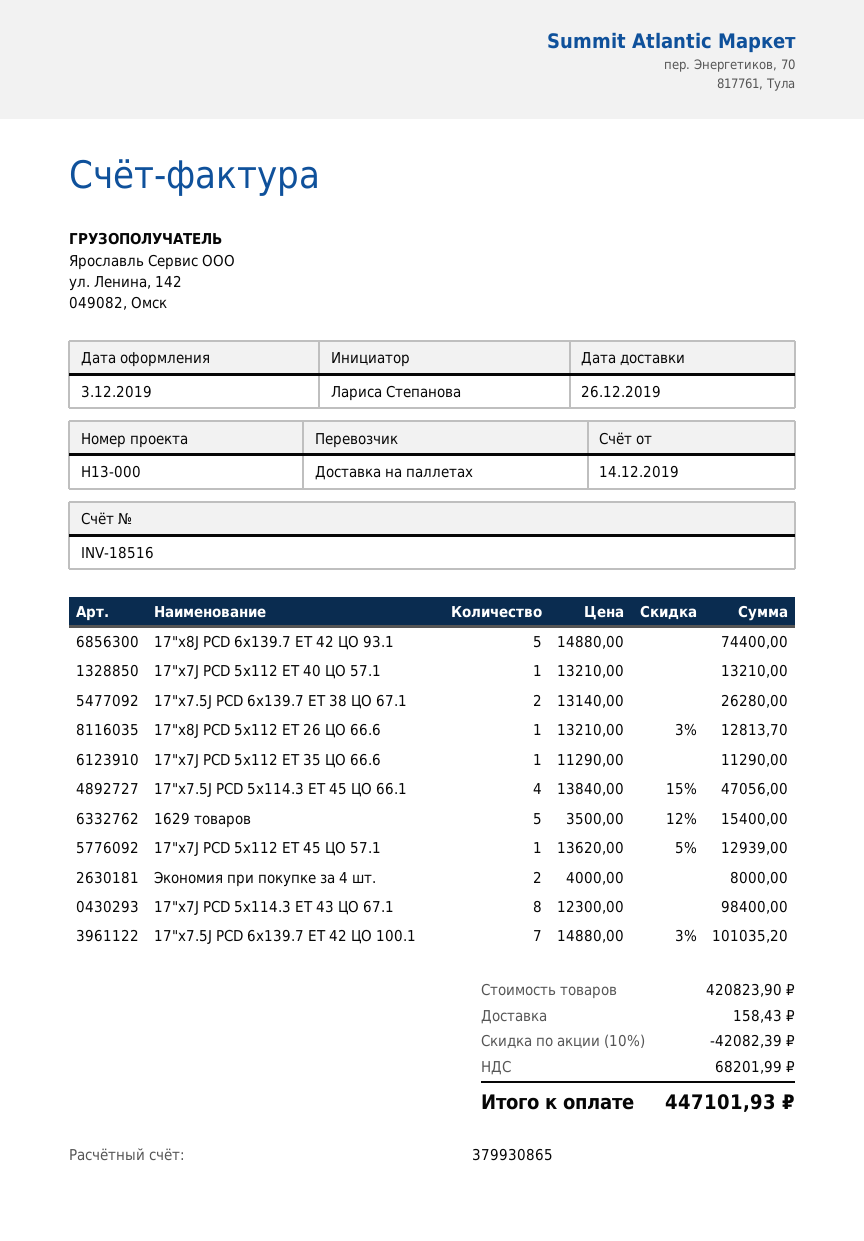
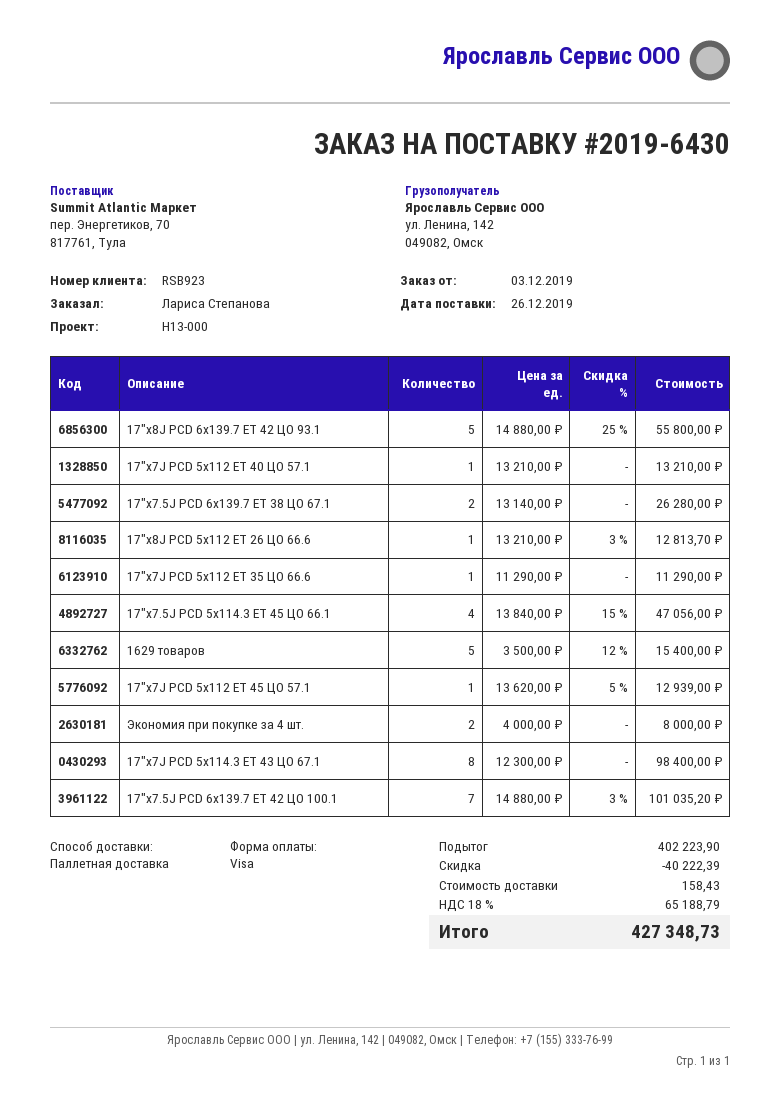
17"x8J PCD 6x139.7 ЕТ 42 ЦО 93.1: 5 x 14880.00 = 74400.00 -> 5 x 14880.00 - 25% = 55800.00
subtotal: 420823.90 -> 402223.90
discount: 42082.39 -> 40222.39
tax: 68201.99 -> 65188.79
total: 447101.93 -> 427348.73

